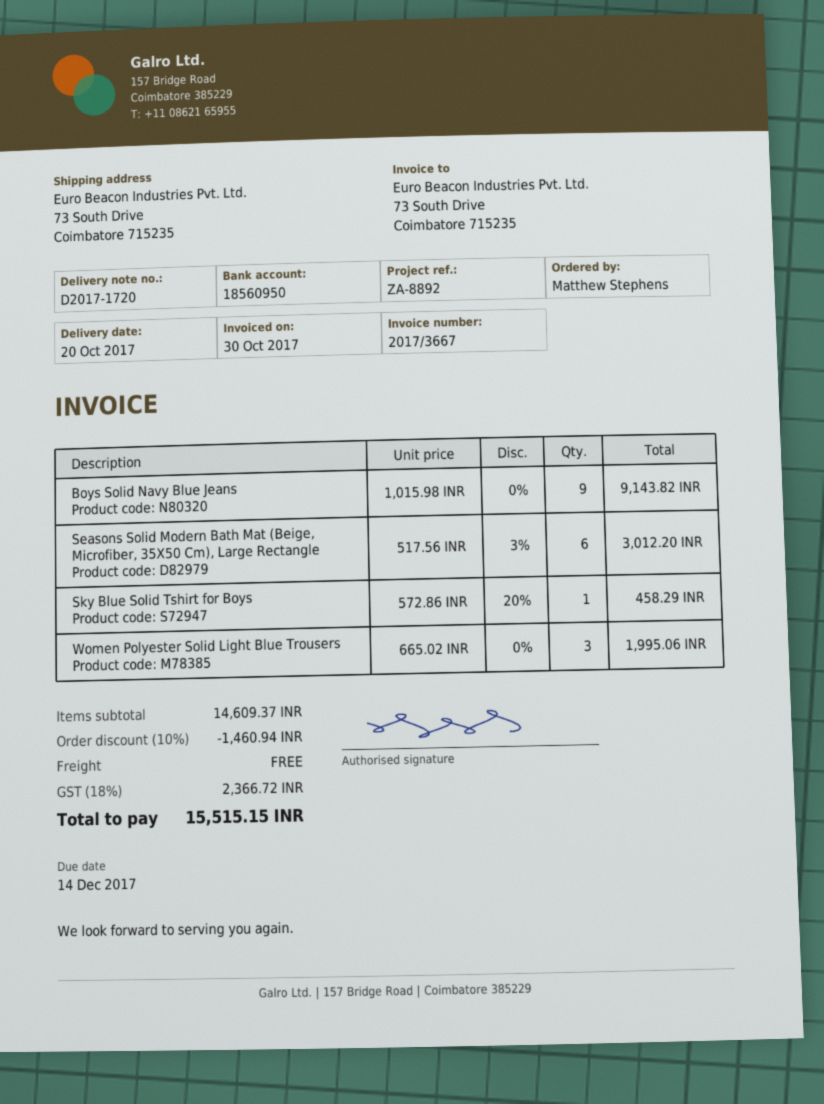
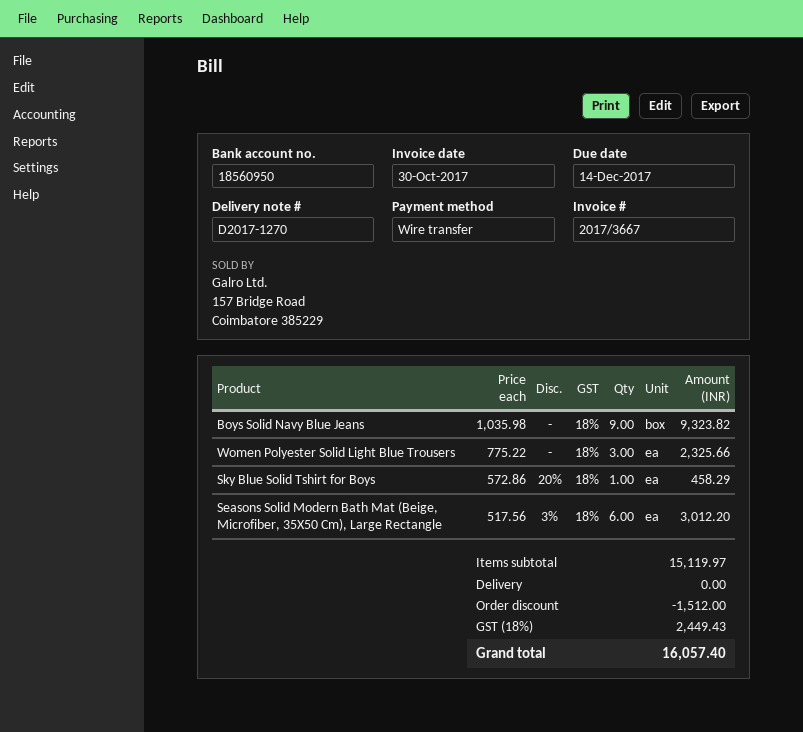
delivery note number: D2017-1720 -> D2017-1270
Boys Solid Navy Blue Jeans: 9 x 1015.98 = 9143.82 -> 9 x 1035.98 = 9323.82
Women Polyester Solid Light Blue Trousers: 3 x 665.02 = 1995.06 -> 3 x 775.22 = 2325.66
subtotal: 14609.37 -> 15119.97
discount: 1460.94 -> 1512.00
tax: 18% = 2366.72 -> 18% = 2449.43
total: 15515.15 -> 16057.40

